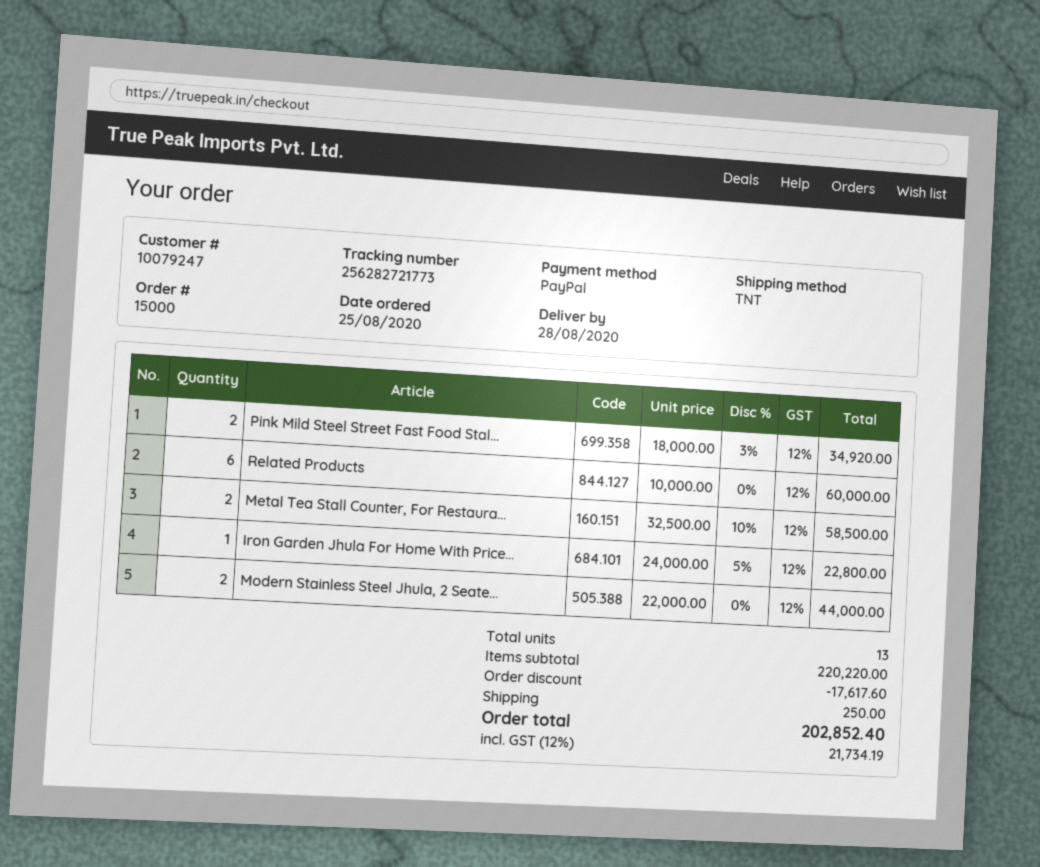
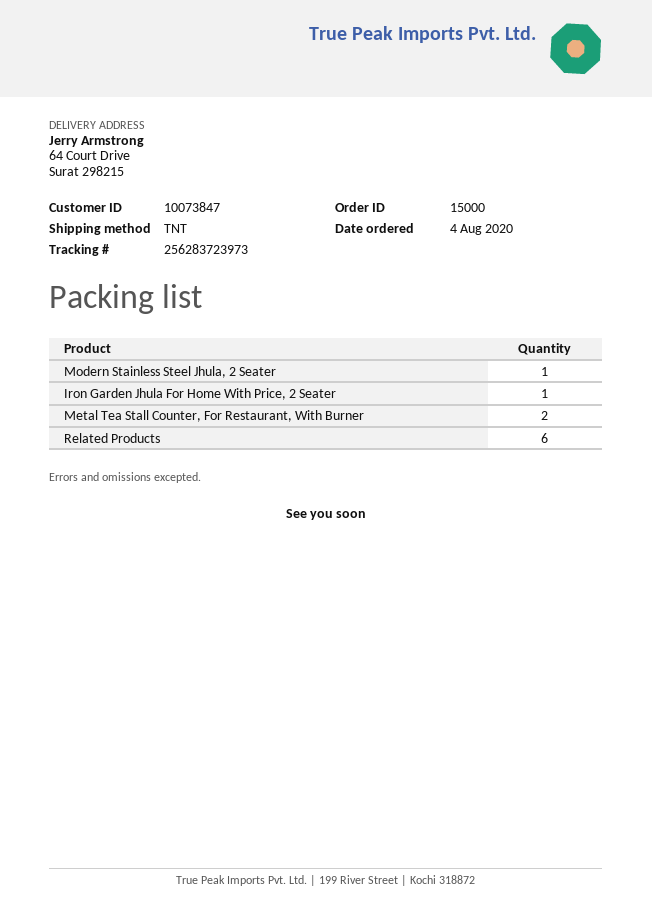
order date: 2020-08-25 -> 2020-08-04
customer number: 10079247 -> 10073847
tracking number: 256282721773 -> 256283723973
Pink Mild Steel Street Fast Food Stal...: 2 -> none
Modern Stainless Steel Jhula, 2 Seate...: 2 -> 1

